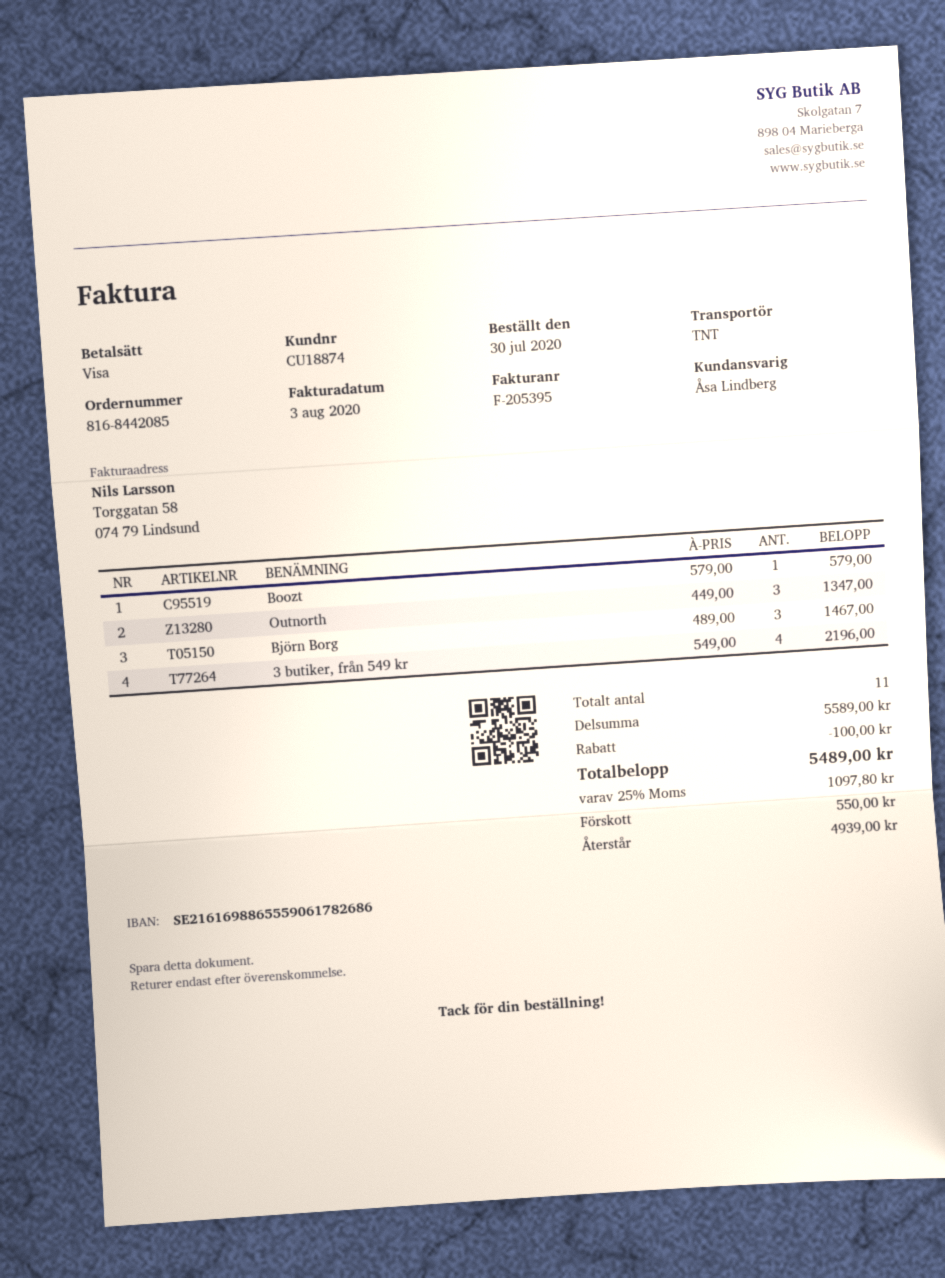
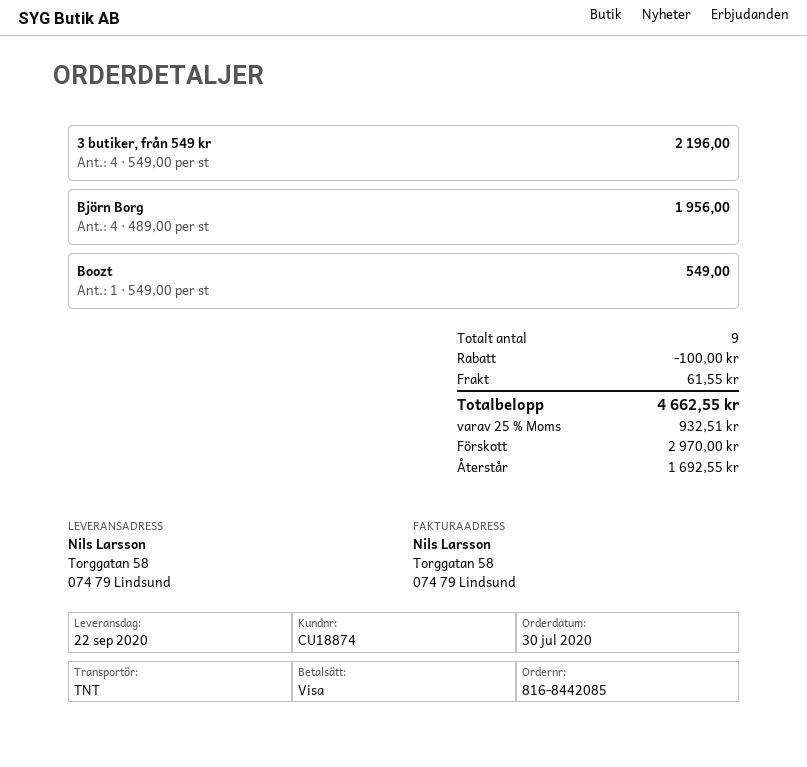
Boozt: 1 x 579.00 = 579.00 -> 1 x 549.00 = 549.00
Outnorth: 3 x 449.00 = 1347.00 -> none
Björn Borg: 3 x 489.00 = 1467.00 -> 4 x 489.00 = 1956.00
total quantity: 11 -> 9
shipping: none -> 61.55
tax: 25% = 1097.80 -> 25% = 932.51
total: 5489.00 -> 4662.55
deposit: 550.00 -> 2970.00
balance: 4939.00 -> 1692.55

